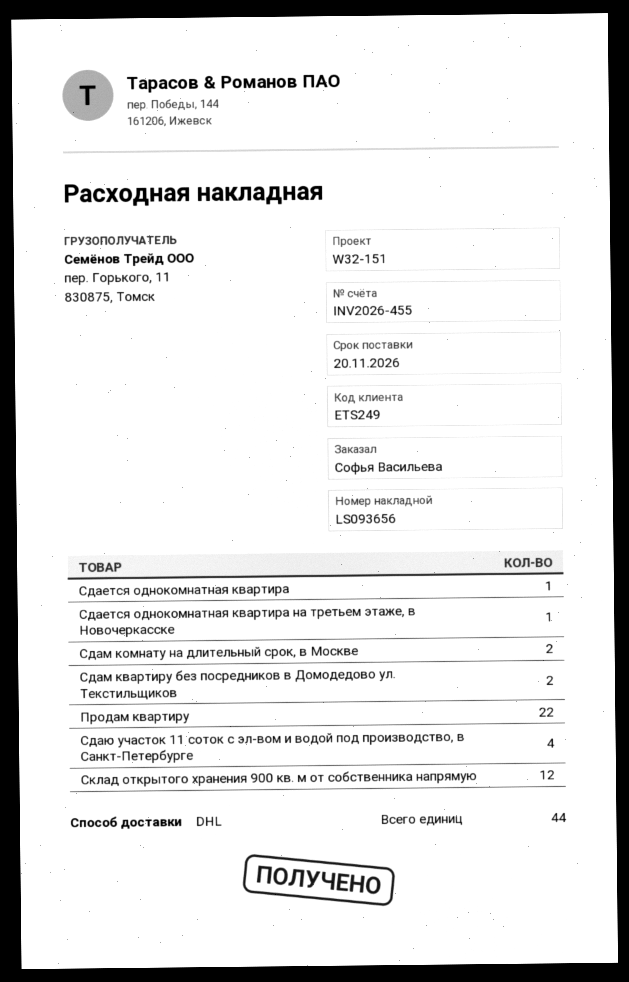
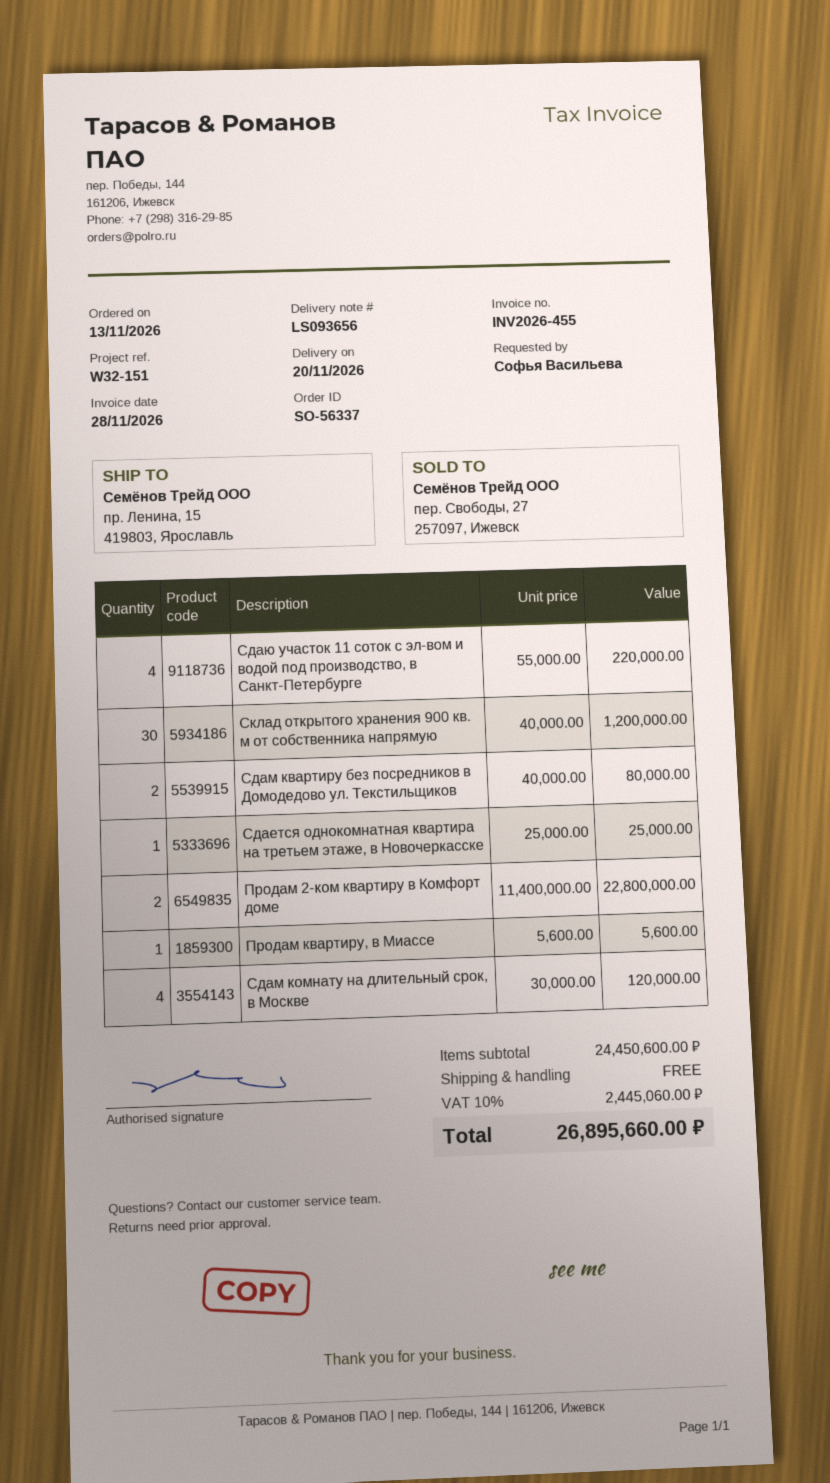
ship to: пер. Горького, 11, 830875, Томск -> пр. Ленина, 15, 419803, Ярославль
Сдается однокомнатная квартира: 1 -> none
Сдам комнату на длительный срок, в Москве: 2 -> 4
Продам квартиру: 22 -> none
Склад открытого хранения 900 кв. м от собственника напрямую: 12 -> 30
Продам 2-ком квартиру в Комфорт доме: none -> 2
Продам квартиру, в Миассе: none -> 1

